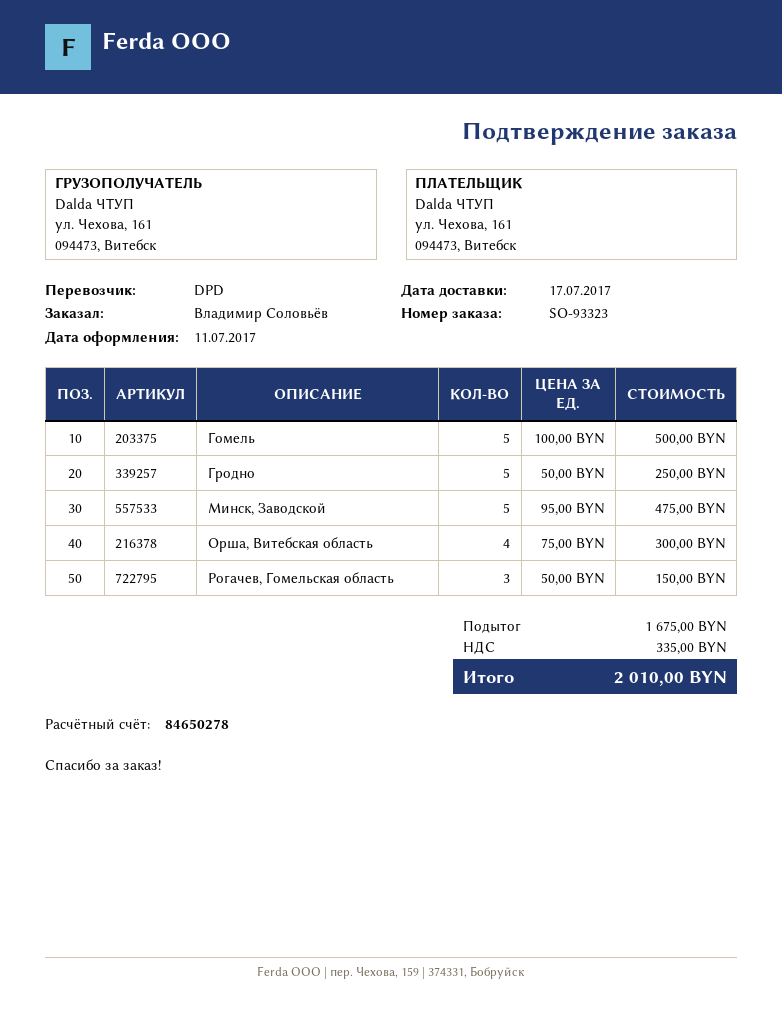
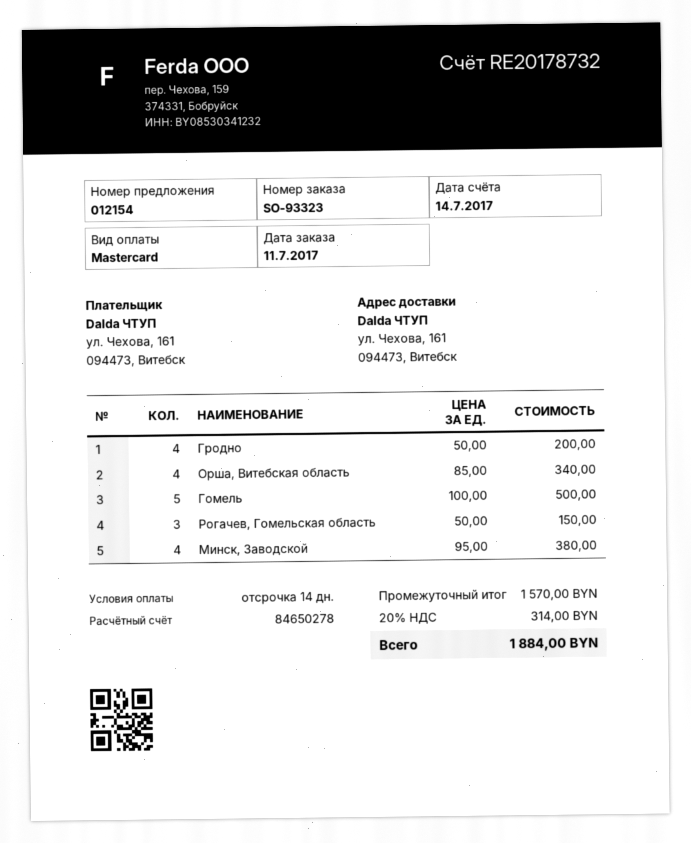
Гродно: 5 x 50.00 = 250.00 -> 4 x 50.00 = 200.00
Минск, Заводской: 5 x 95.00 = 475.00 -> 4 x 95.00 = 380.00
Орша, Витебская область: 4 x 75.00 = 300.00 -> 4 x 85.00 = 340.00
subtotal: 1675.00 -> 1570.00
tax: 335.00 -> 314.00
total: 2010.00 -> 1884.00

